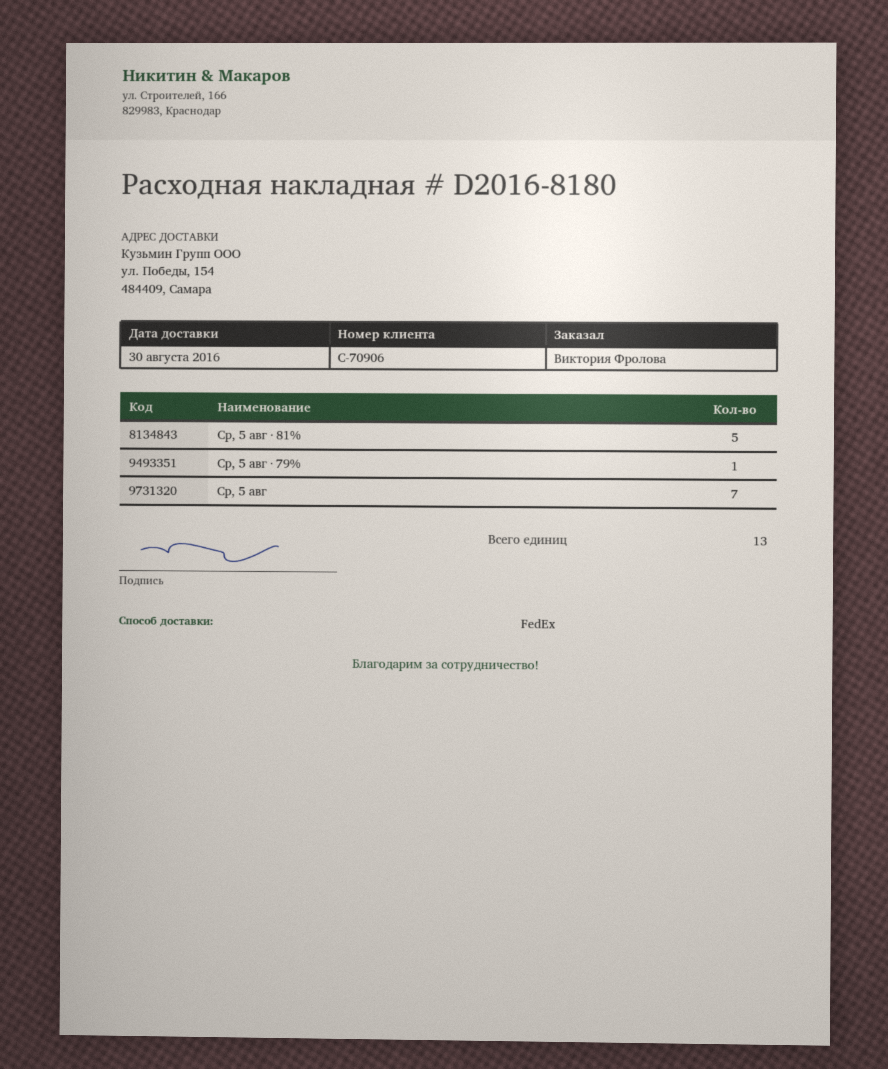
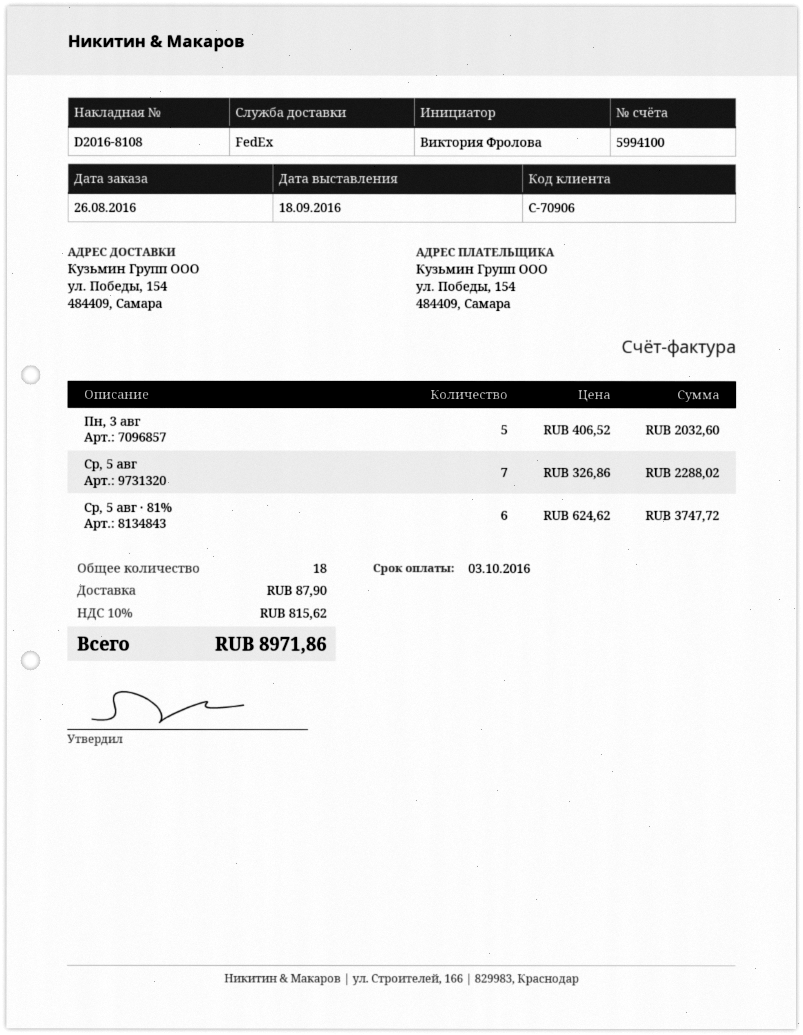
delivery note number: D2016-8180 -> D2016-8108
Ср, 5 авг · 81%: 5 -> 6
Ср, 5 авг · 79%: 1 -> none
Пн, 3 авг: none -> 5
total quantity: 13 -> 18

